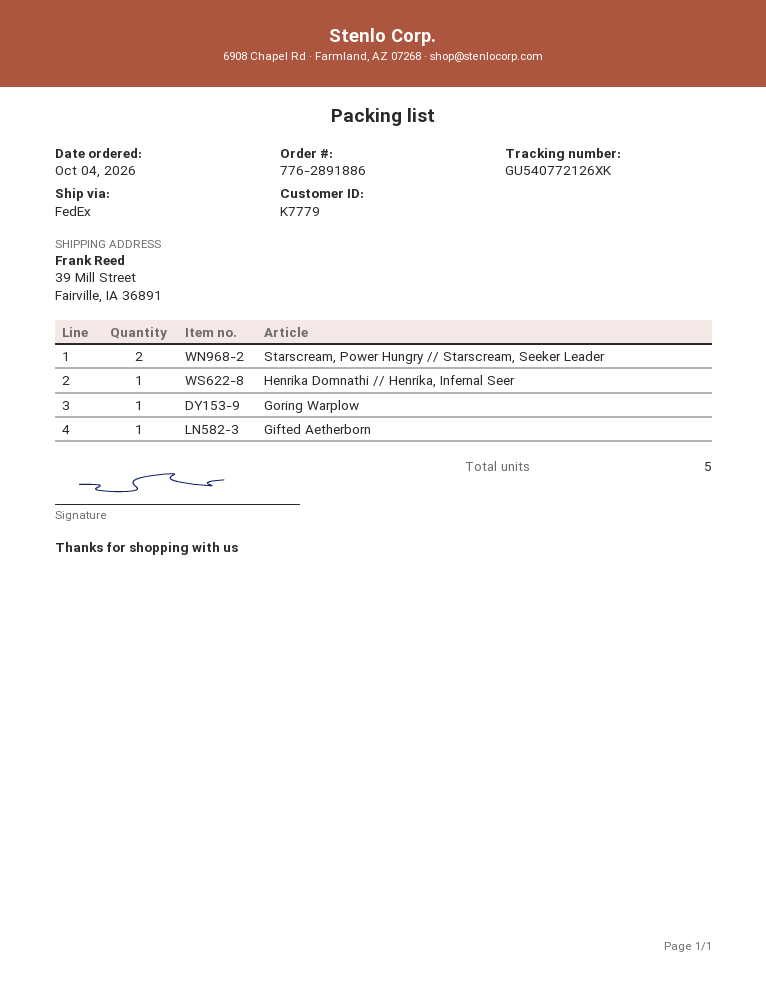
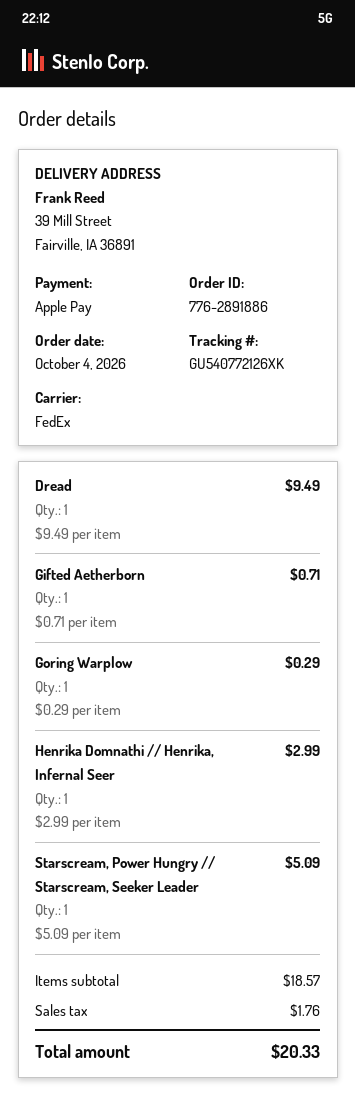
Starscream, Power Hungry // Starscream, Seeker Leader: 2 -> 1
Dread: none -> 1

